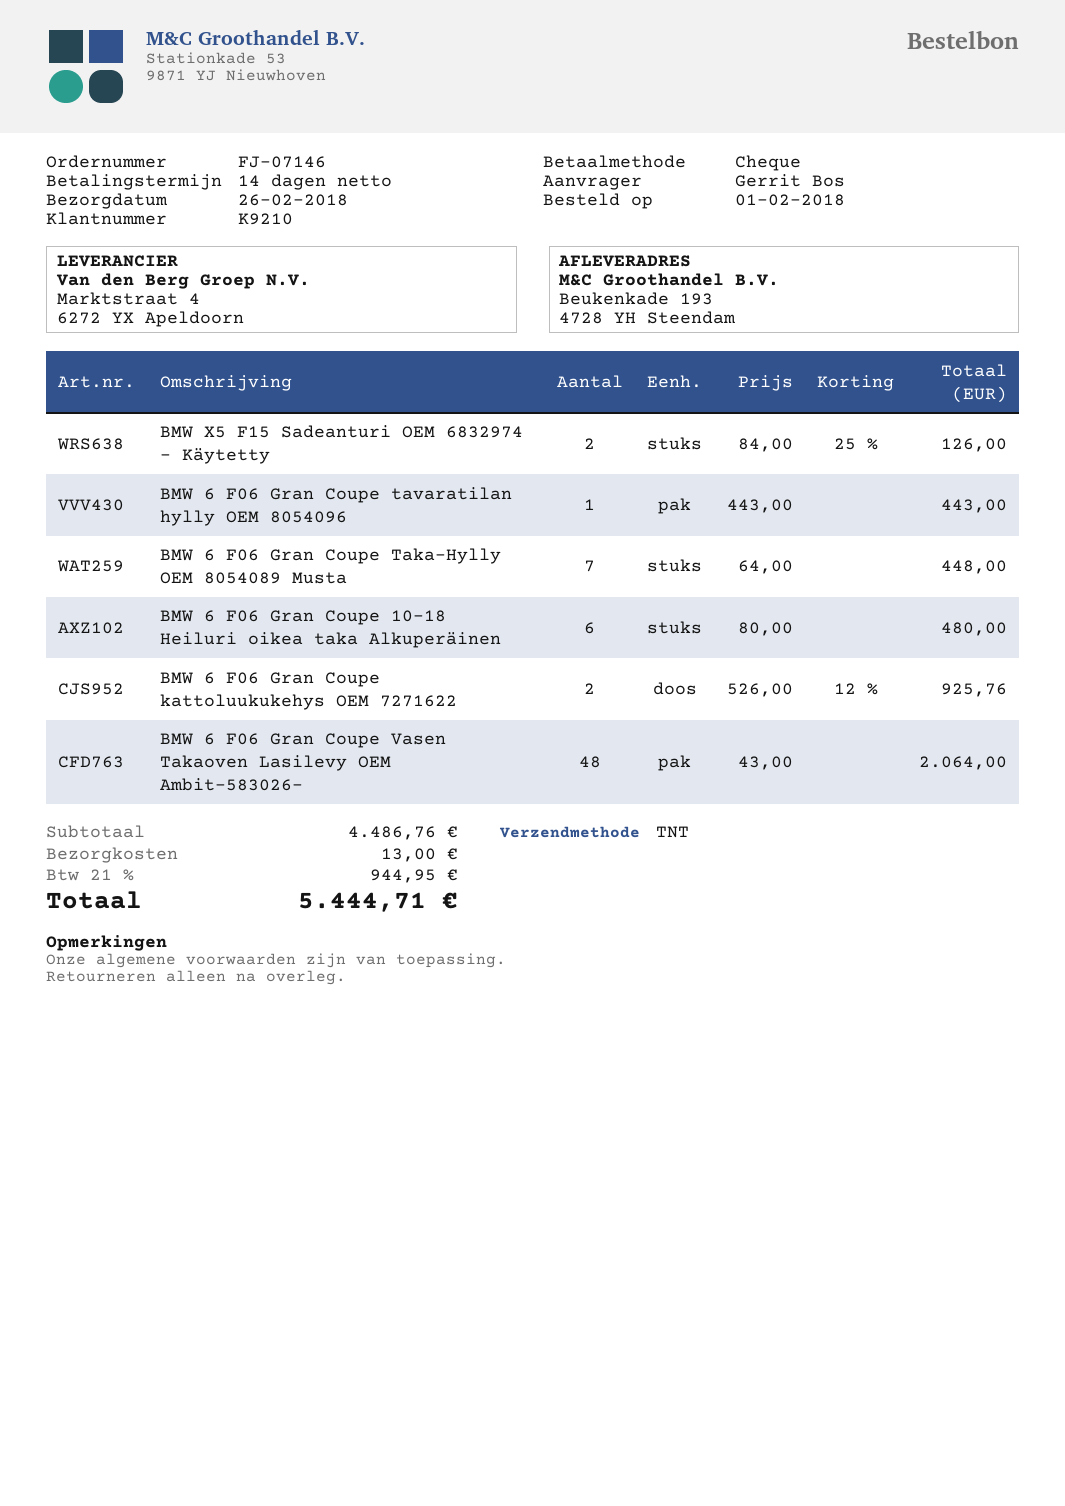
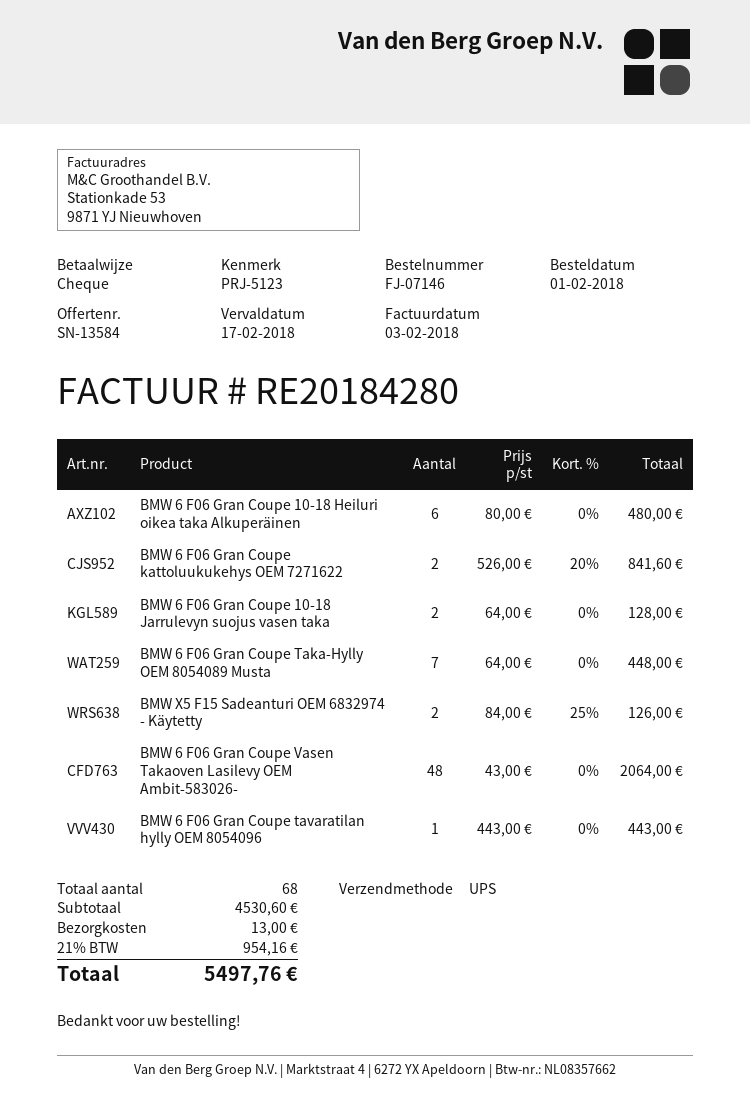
shipping method: TNT -> UPS
BMW 6 F06 Gran Coupe kattoluukukehys OEM 7271622: 2 x 526.00 - 12% = 925.76 -> 2 x 526.00 - 20% = 841.60
BMW 6 F06 Gran Coupe 10-18 Jarrulevyn suojus vasen taka: none -> 2 x 64.00 = 128.00
subtotal: 4486.76 -> 4530.60
tax: 21% = 944.95 -> 21% = 954.16
total: 5444.71 -> 5497.76

